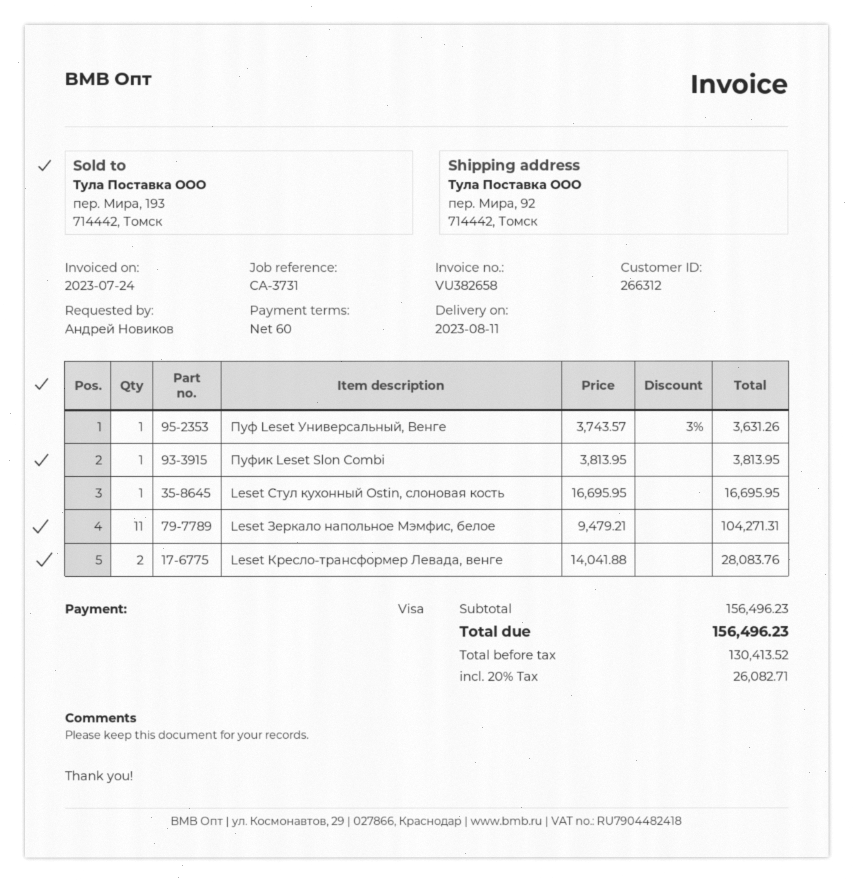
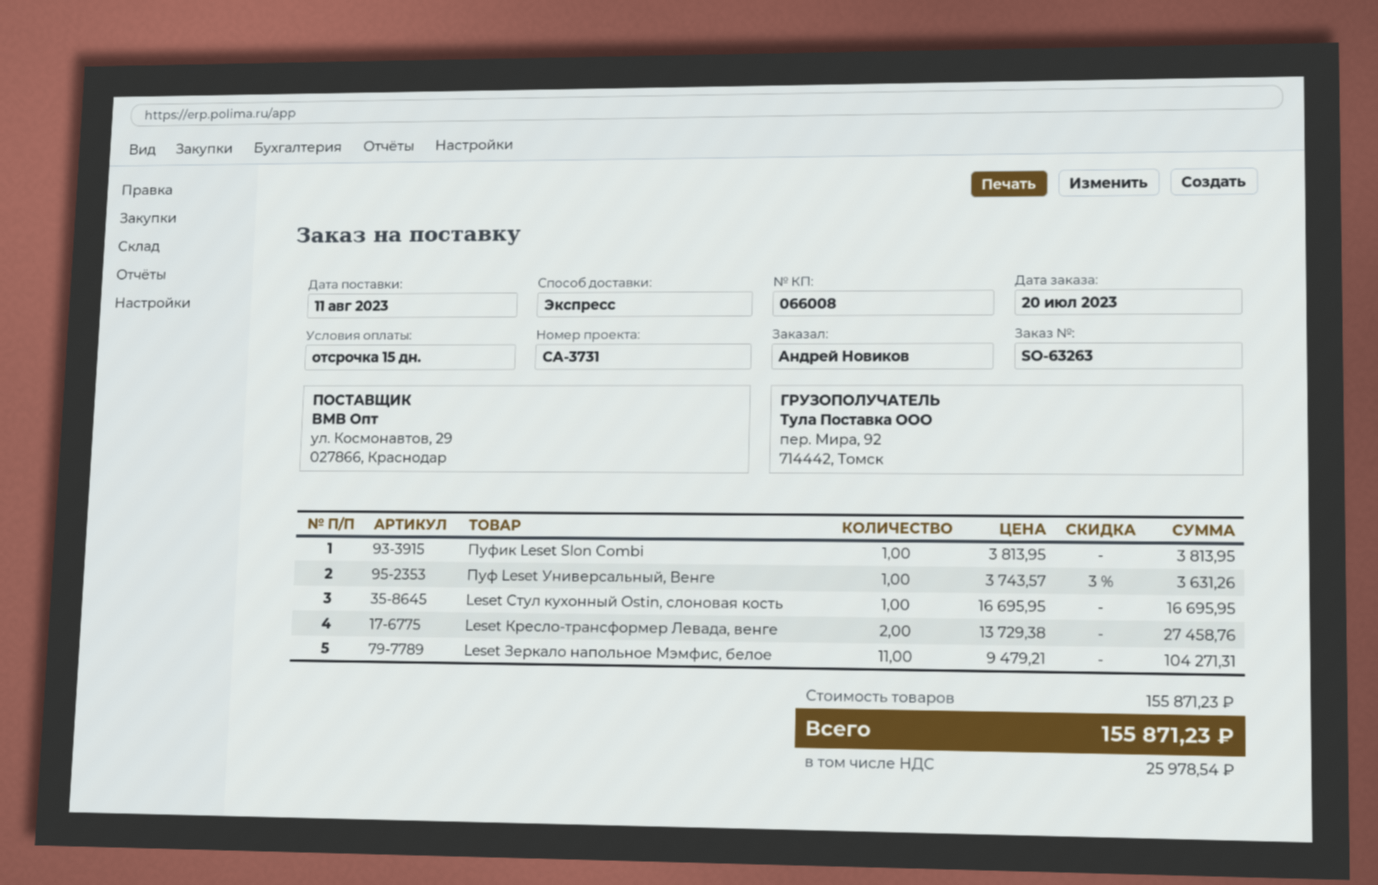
payment terms: 60 days -> 15 days
Leset Кресло-трансформер Левада, венге: 2 x 14041.88 = 28083.76 -> 2 x 13729.38 = 27458.76
subtotal: 156496.23 -> 155871.23
tax: 26082.71 -> 25978.54
total: 156496.23 -> 155871.23

